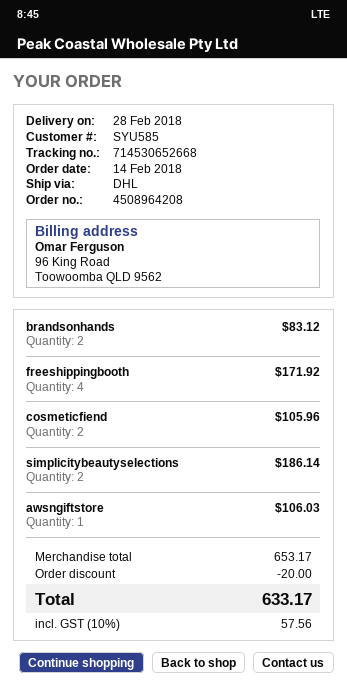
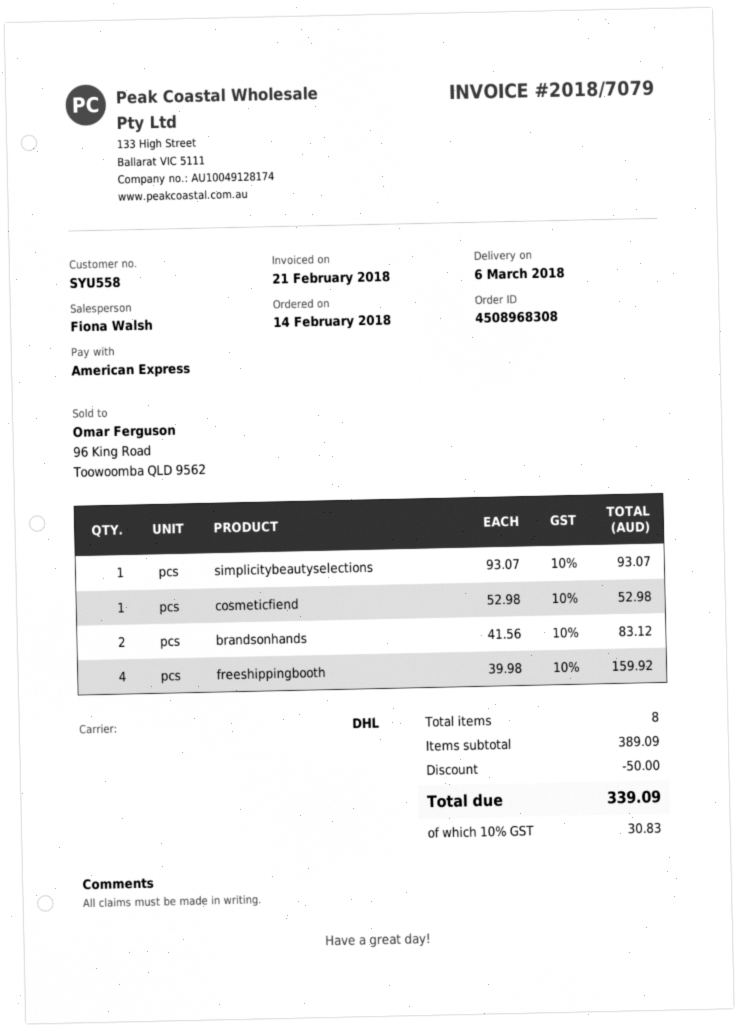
order number: 4508964208 -> 4508968308
delivery date: 2018-02-28 -> 2018-03-06
customer number: SYU585 -> SYU558
freeshippingbooth: 4 for 171.92 -> 4 for 159.92
cosmeticfiend: 2 for 105.96 -> 1 for 52.98
simplicitybeautyselections: 2 for 186.14 -> 1 for 93.07
awsngiftstore: 1 for 106.03 -> none
subtotal: 653.17 -> 389.09
discount: 20.00 -> 50.00
tax: 10% = 57.56 -> 10% = 30.83
total: 633.17 -> 339.09

